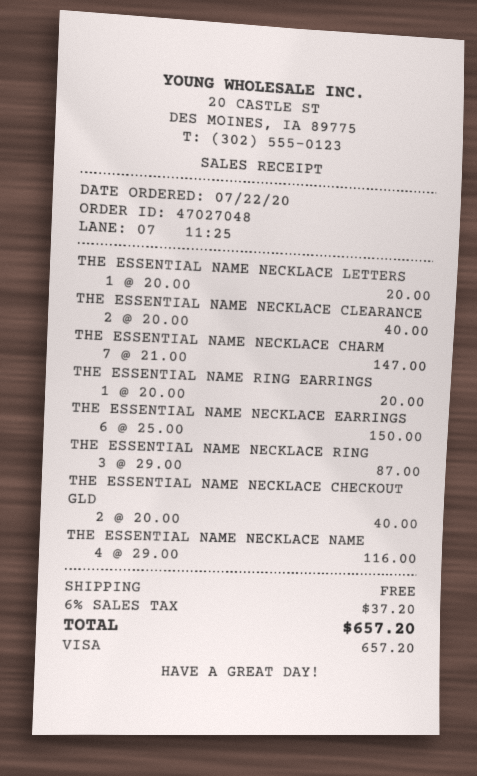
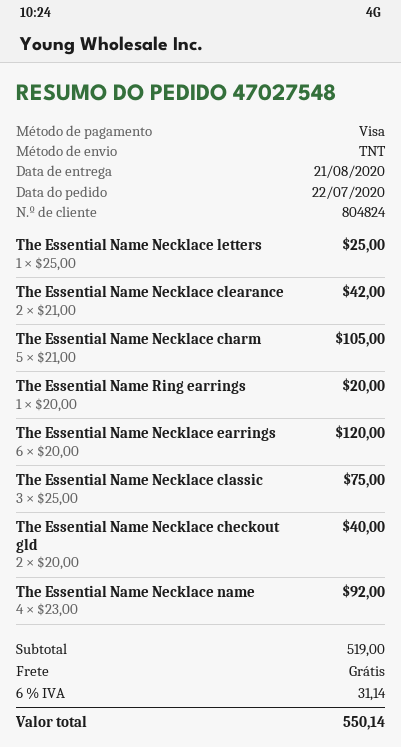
order number: 47027048 -> 47027548
THE ESSENTIAL NAME NECKLACE LETTERS: 1 x 20.00 = 20.00 -> 1 x 25.00 = 25.00
THE ESSENTIAL NAME NECKLACE CLEARANCE: 2 x 20.00 = 40.00 -> 2 x 21.00 = 42.00
THE ESSENTIAL NAME NECKLACE CHARM: 7 x 21.00 = 147.00 -> 5 x 21.00 = 105.00
THE ESSENTIAL NAME NECKLACE EARRINGS: 6 x 25.00 = 150.00 -> 6 x 20.00 = 120.00
THE ESSENTIAL NAME NECKLACE RING: 3 x 29.00 = 87.00 -> none
THE ESSENTIAL NAME NECKLACE NAME: 4 x 29.00 = 116.00 -> 4 x 23.00 = 92.00
The Essential Name Necklace classic: none -> 3 x 25.00 = 75.00
tax: 6% = 37.20 -> 6% = 31.14
total: 657.20 -> 550.14

